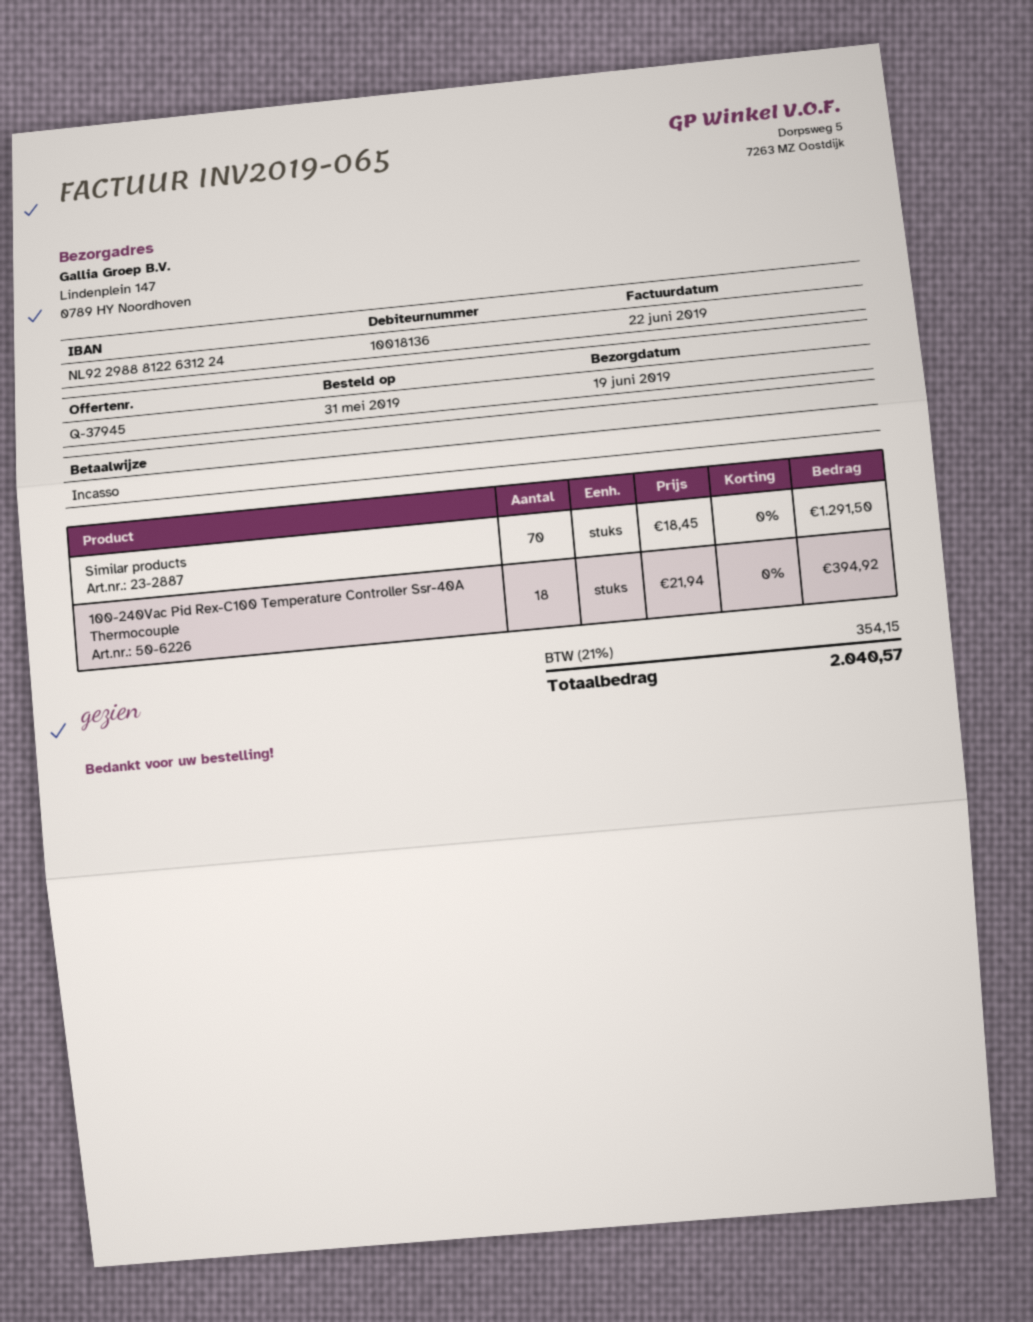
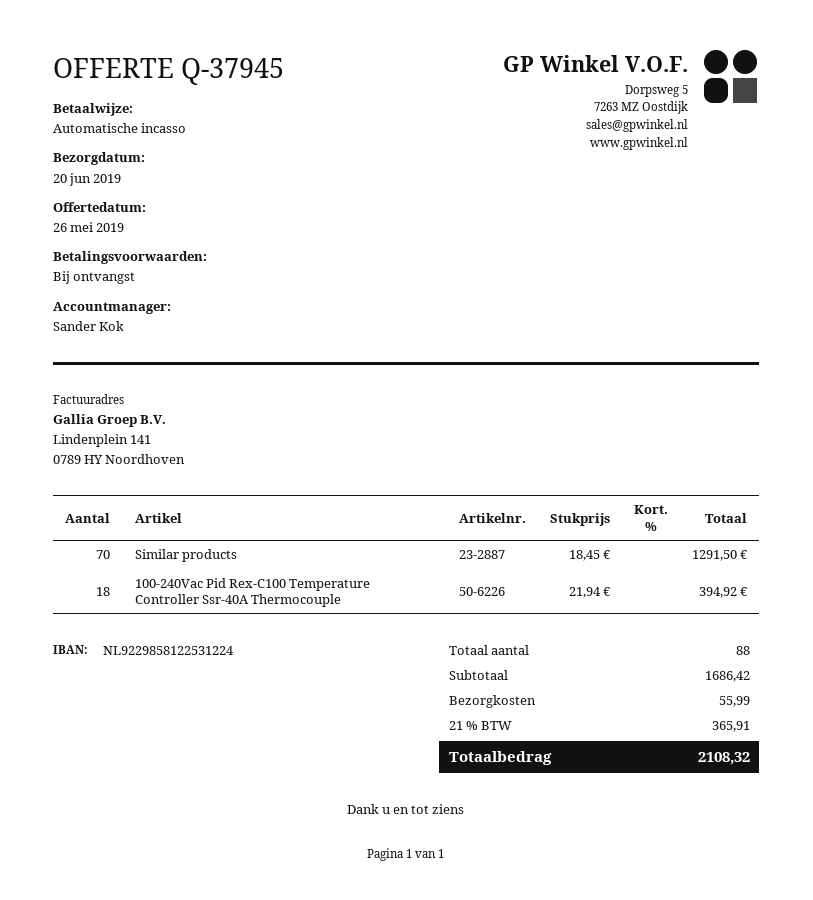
delivery date: 2019-06-19 -> 2019-06-20
bank account: NL9229888122631224 -> NL9229858122531224
shipping: none -> 55.99
tax: 21% = 354.15 -> 21% = 365.91
total: 2040.57 -> 2108.32

